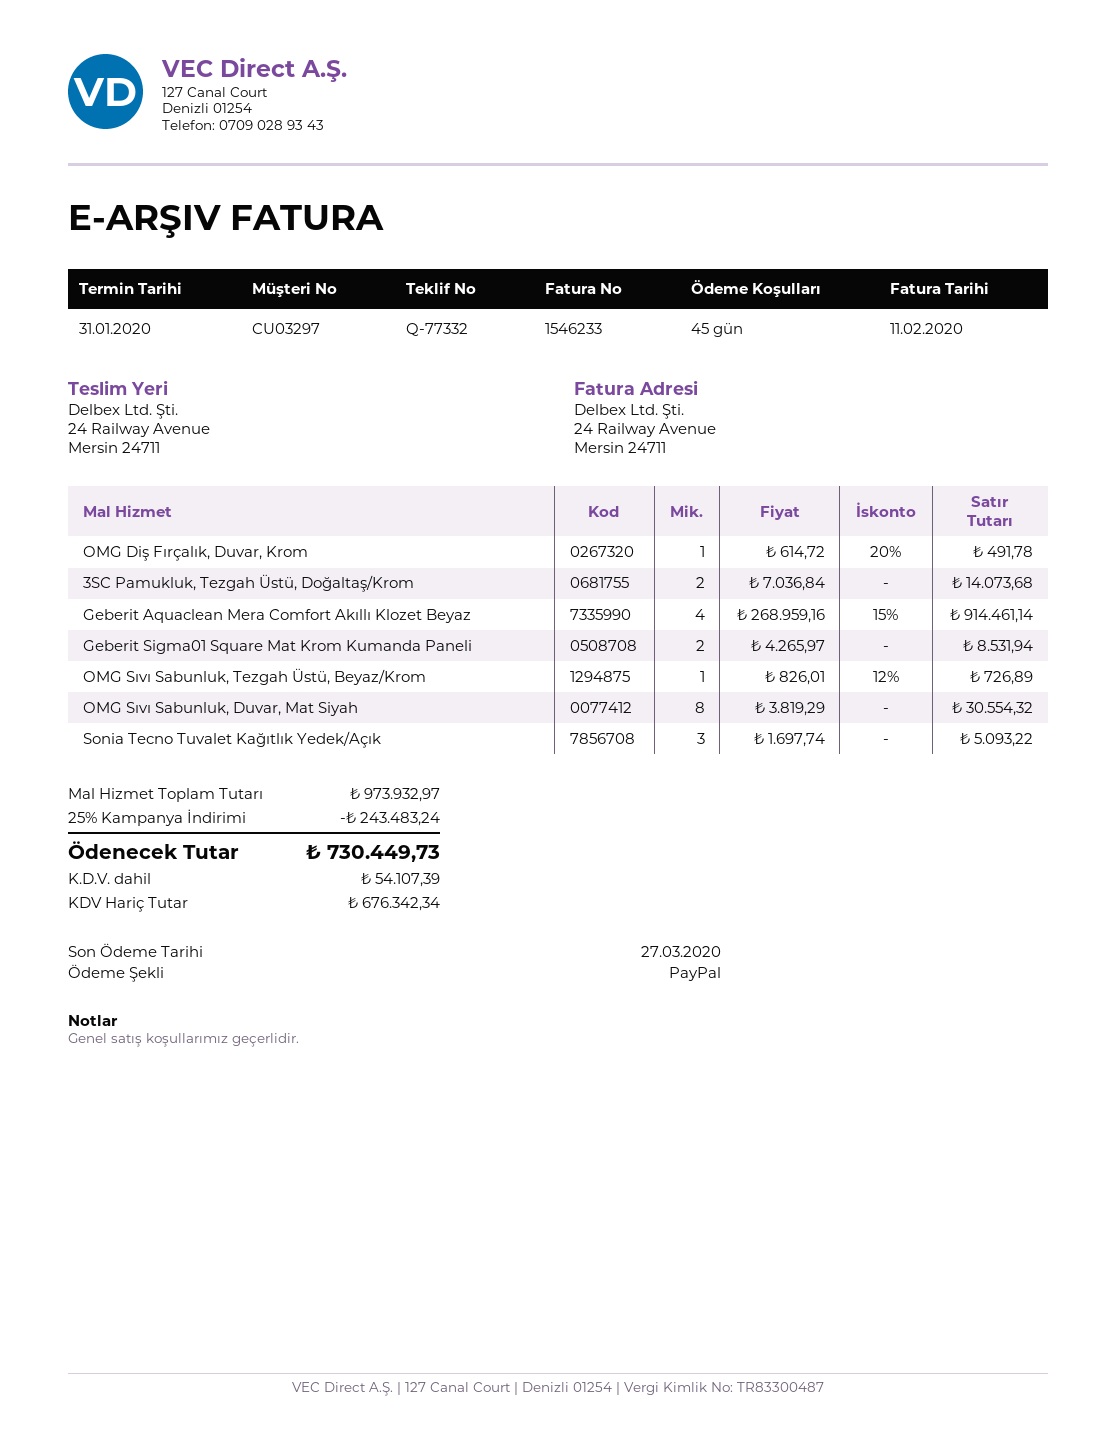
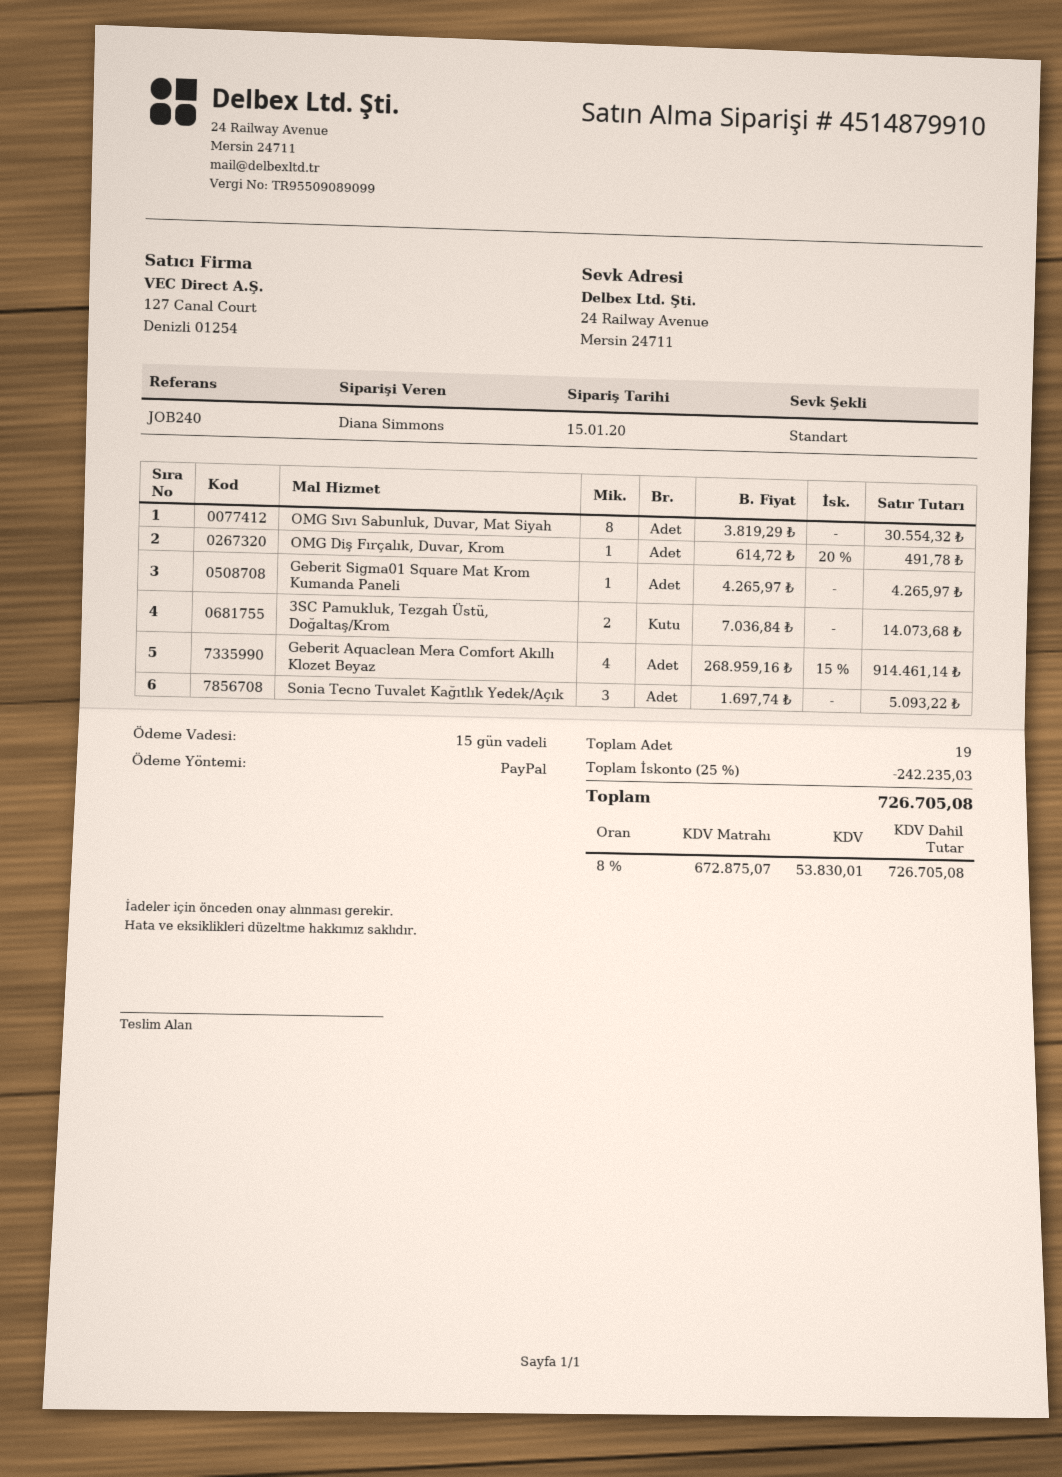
payment terms: 45 days -> 15 days
Geberit Sigma01 Square Mat Krom Kumanda Paneli: 2 x 4265.97 = 8531.94 -> 1 x 4265.97 = 4265.97
OMG Sıvı Sabunluk, Tezgah Üstü, Beyaz/Krom: 1 x 826.01 - 12% = 726.89 -> none
discount: 25% = 243483.24 -> 25% = 242235.03
net: 676342.34 -> 672875.07
tax: 54107.39 -> 53830.01
total: 730449.73 -> 726705.08

